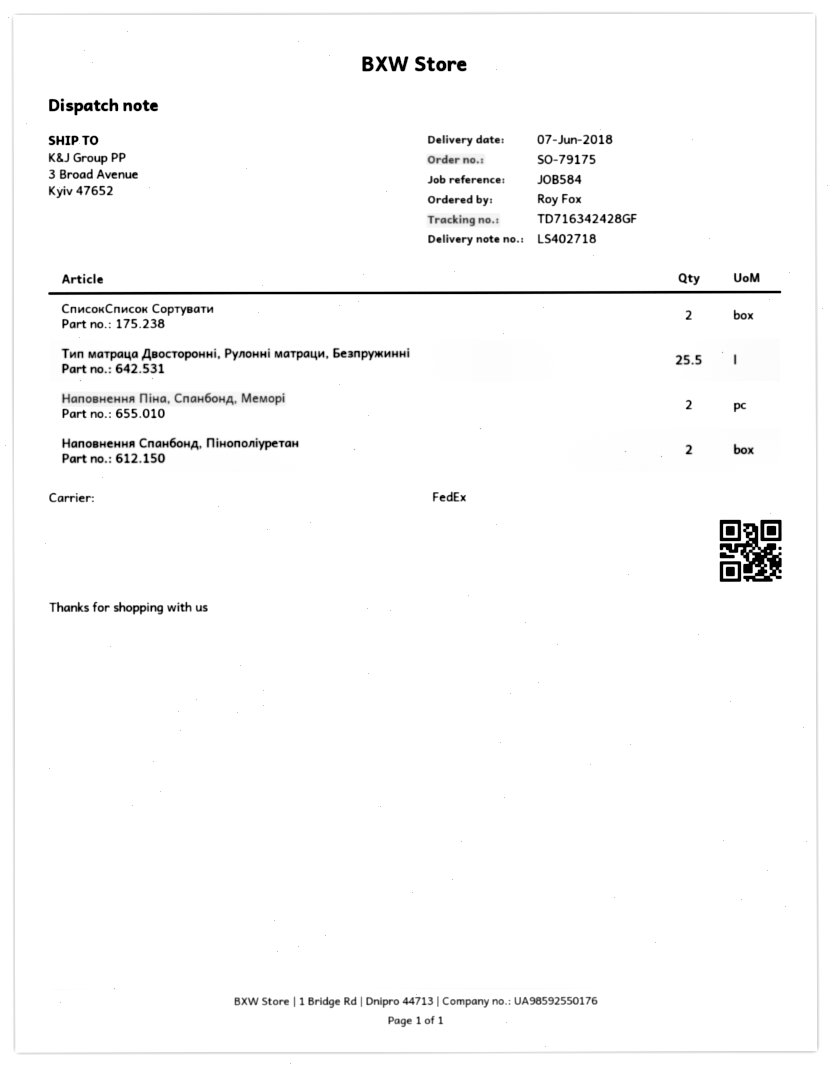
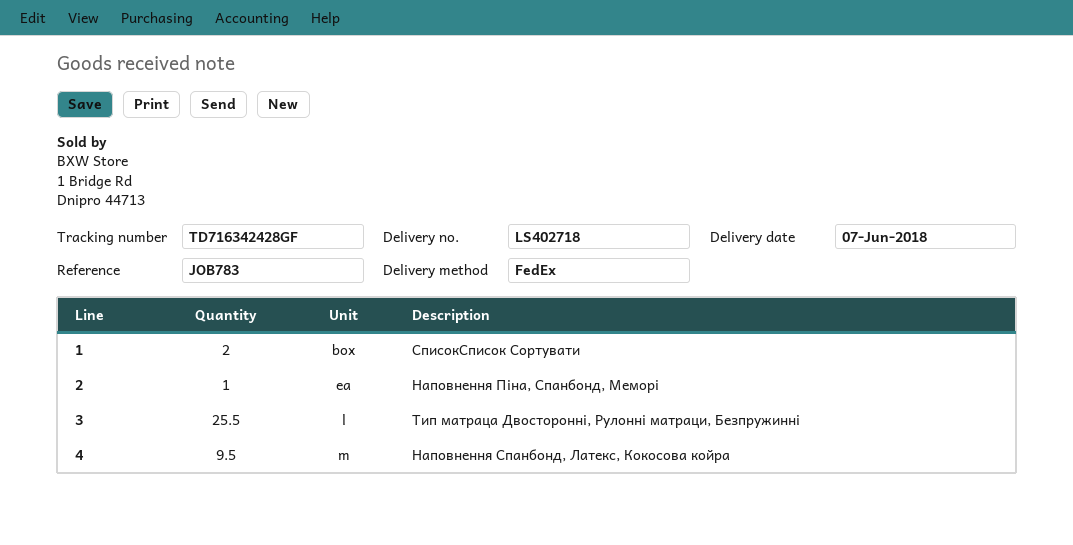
reference: JOB584 -> JOB783
Наповнення Піна, Спанбонд, Меморі: 2 -> 1
Наповнення Спанбонд, Пінополіуретан: 2 -> none
Наповнення Спанбонд, Латекс, Кокосова койра: none -> 9.5

